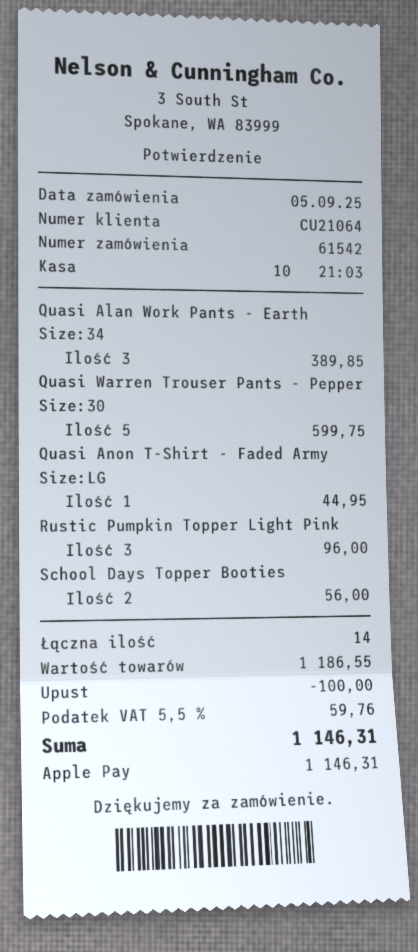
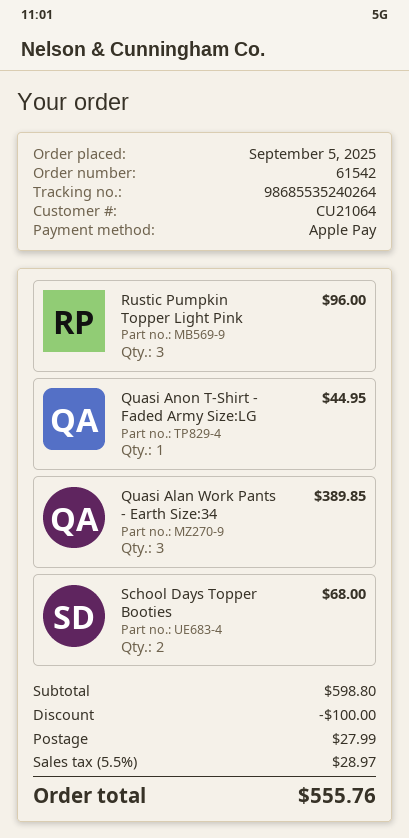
Quasi Warren Trouser Pants - Pepper Size:30: 5 for 599.75 -> none
School Days Topper Booties: 2 for 56.00 -> 2 for 68.00
subtotal: 1186.55 -> 598.80
shipping: none -> 27.99
tax: 5.5% = 59.76 -> 5.5% = 28.97
total: 1146.31 -> 555.76

